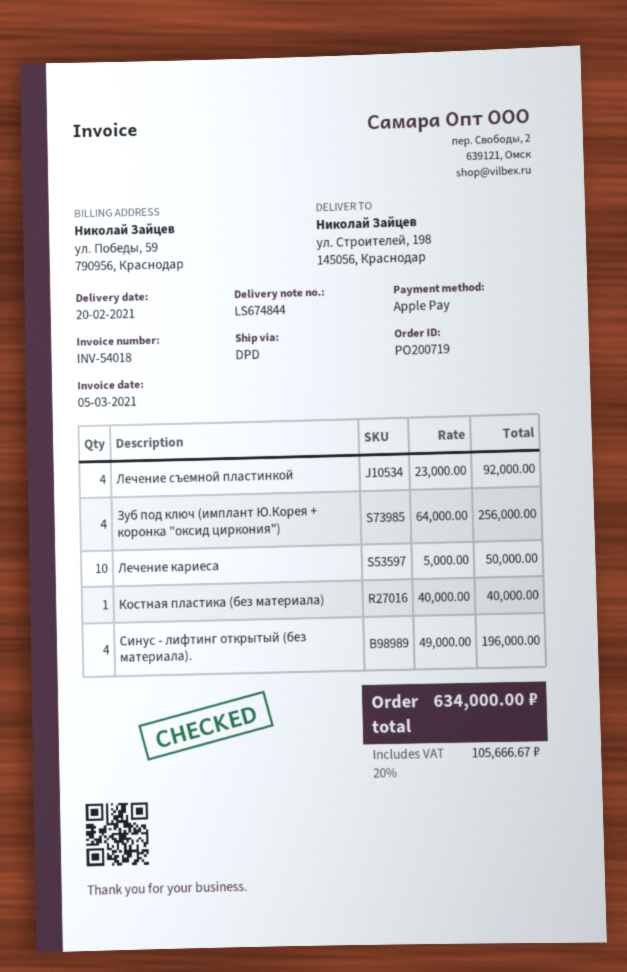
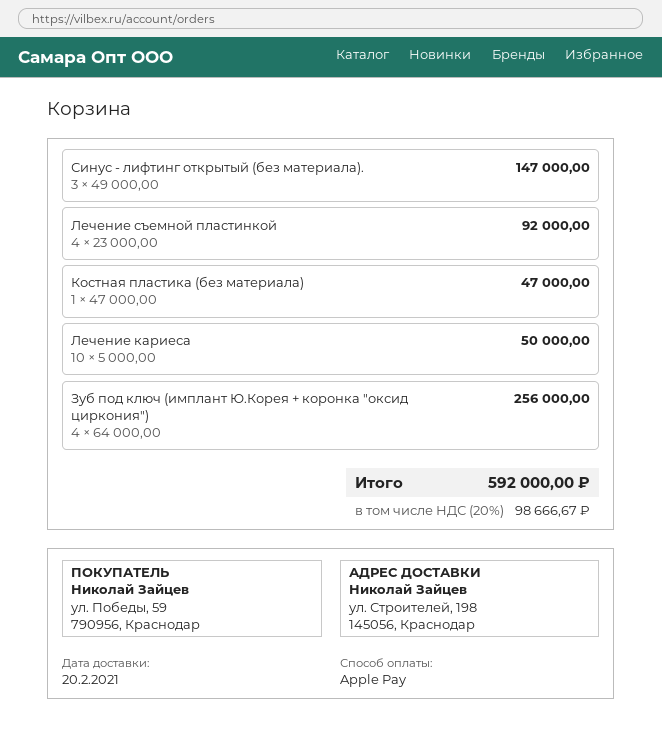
Костная пластика (без материала): 1 x 40000.00 = 40000.00 -> 1 x 47000.00 = 47000.00
Синус - лифтинг открытый (без материала).: 4 x 49000.00 = 196000.00 -> 3 x 49000.00 = 147000.00
tax: 20% = 105666.67 -> 20% = 98666.67
total: 634000.00 -> 592000.00

